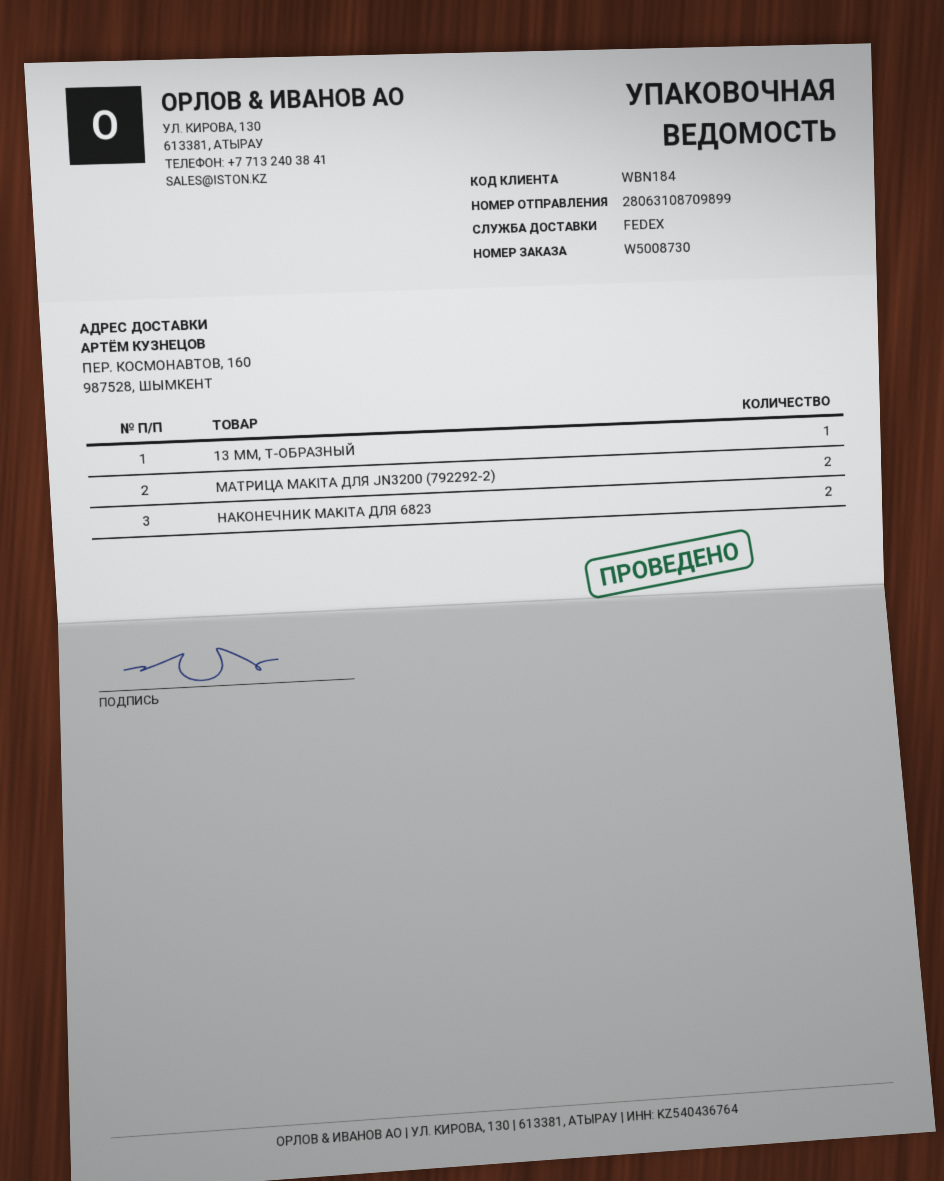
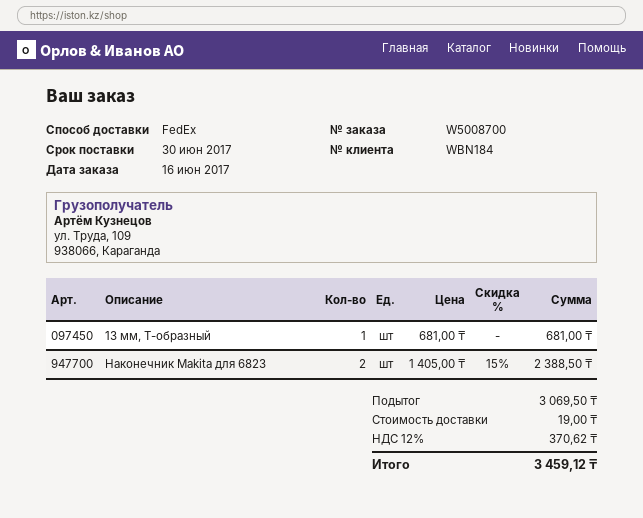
order number: W5008730 -> W5008700
ship to: ПЕР. КОСМОНАВТОВ, 160, 987528, ШЫМКЕНТ -> ул. Труда, 109, 938066, Караганда
МАТРИЦА MAKITA ДЛЯ JN3200 (792292-2): 2 -> none

